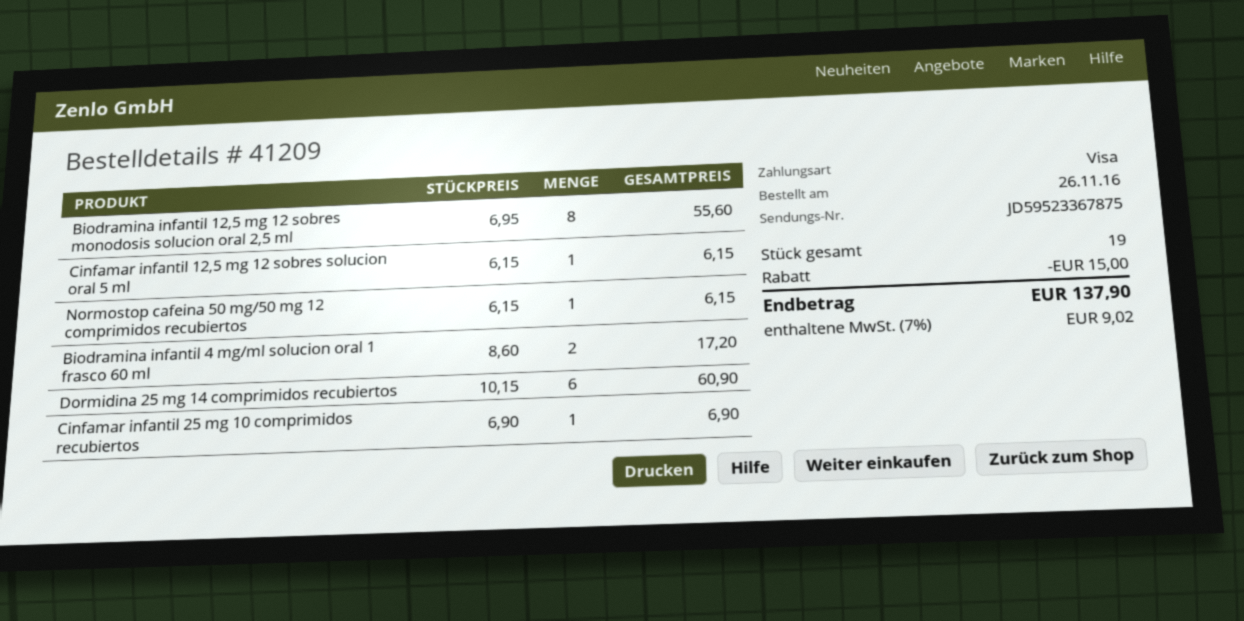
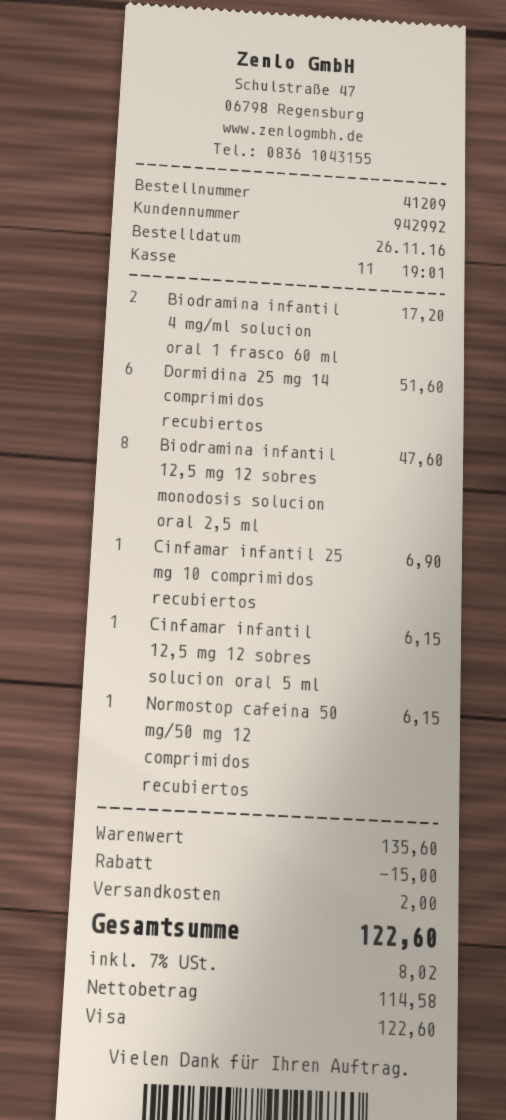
Biodramina infantil 12,5 mg 12 sobres monodosis solucion oral 2,5 ml: 8 for 55.60 -> 8 for 47.60
Dormidina 25 mg 14 comprimidos recubiertos: 6 for 60.90 -> 6 for 51.60
shipping: none -> 2.00
tax: 7% = 9.02 -> 7% = 8.02
total: 137.90 -> 122.60

